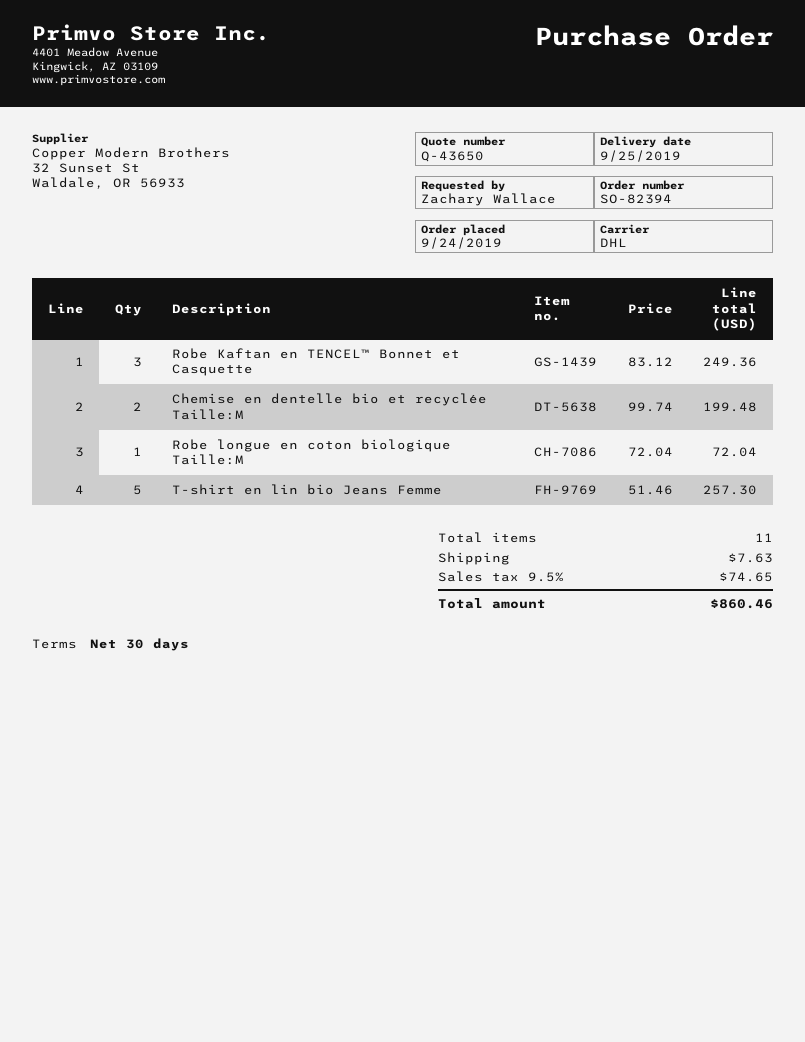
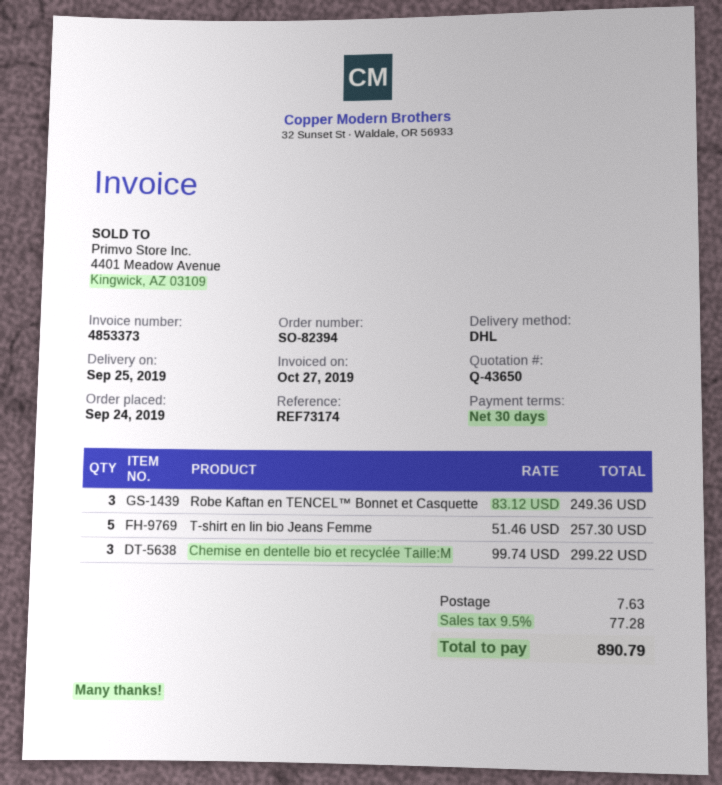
Chemise en dentelle bio et recyclée Taille:M: 2 x 99.74 = 199.48 -> 3 x 99.74 = 299.22
Robe longue en coton biologique Taille:M: 1 x 72.04 = 72.04 -> none
tax: 9.5% = 74.65 -> 9.5% = 77.28
total: 860.46 -> 890.79

